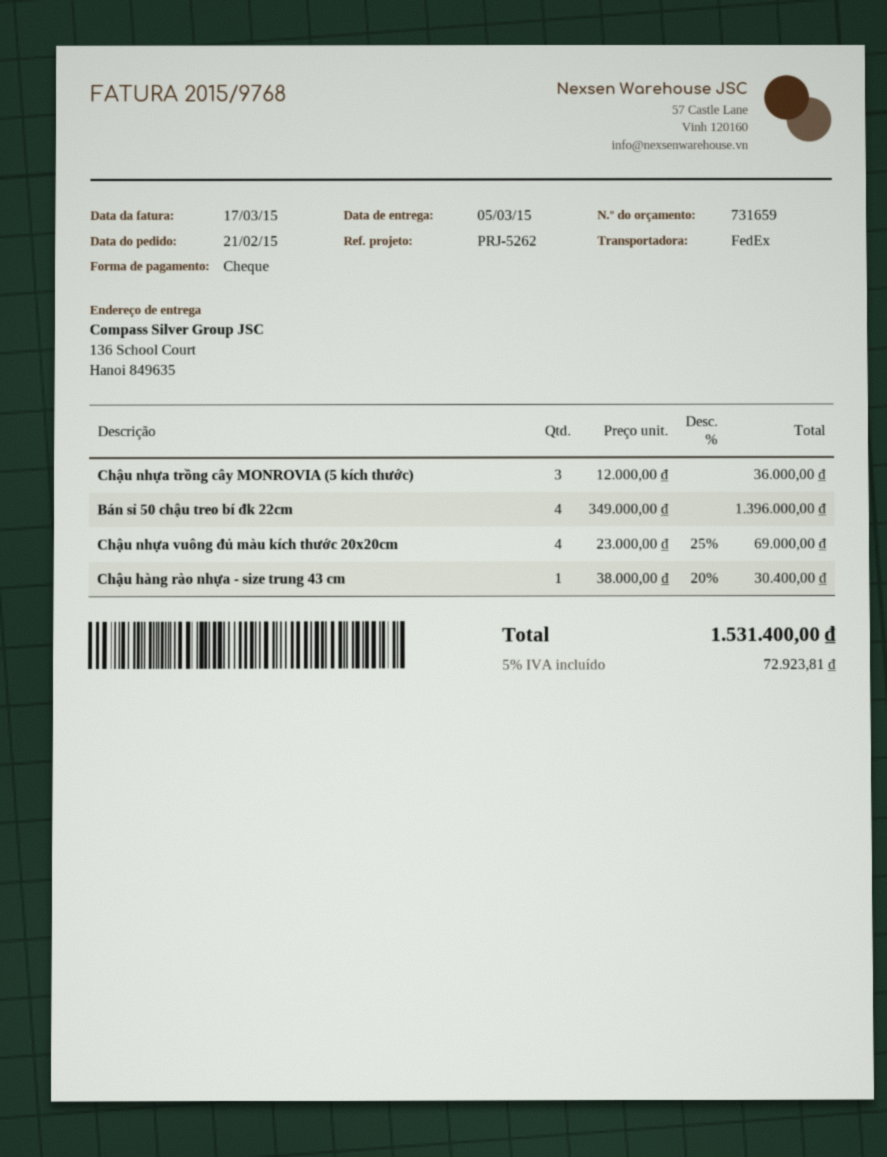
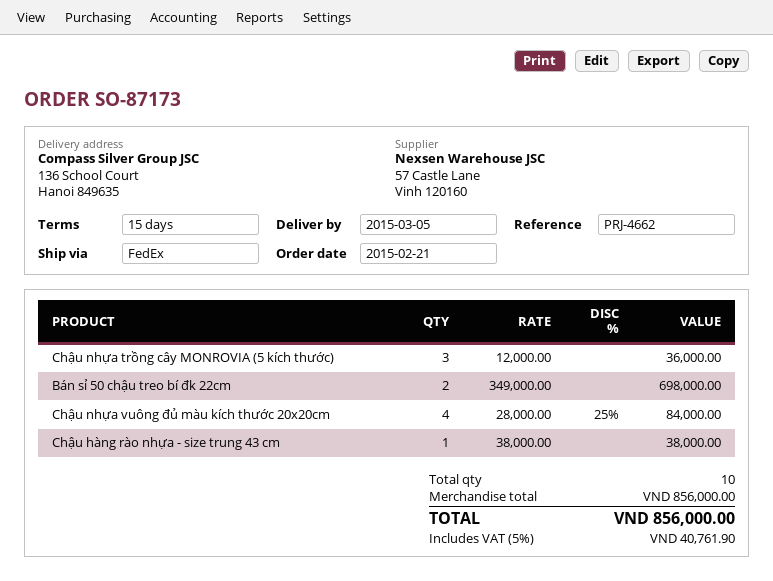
reference: PRJ-5262 -> PRJ-4662
Bán sỉ 50 chậu treo bí đk 22cm: 4 x 349000.00 = 1396000.00 -> 2 x 349000.00 = 698000.00
Chậu nhựa vuông đủ màu kích thước 20x20cm: 4 x 23000.00 - 25% = 69000.00 -> 4 x 28000.00 - 25% = 84000.00
Chậu hàng rào nhựa - size trung 43 cm: 1 x 38000.00 - 20% = 30400.00 -> 1 x 38000.00 = 38000.00
tax: 5% = 72923.81 -> 5% = 40761.90
total: 1531400.00 -> 856000.00

